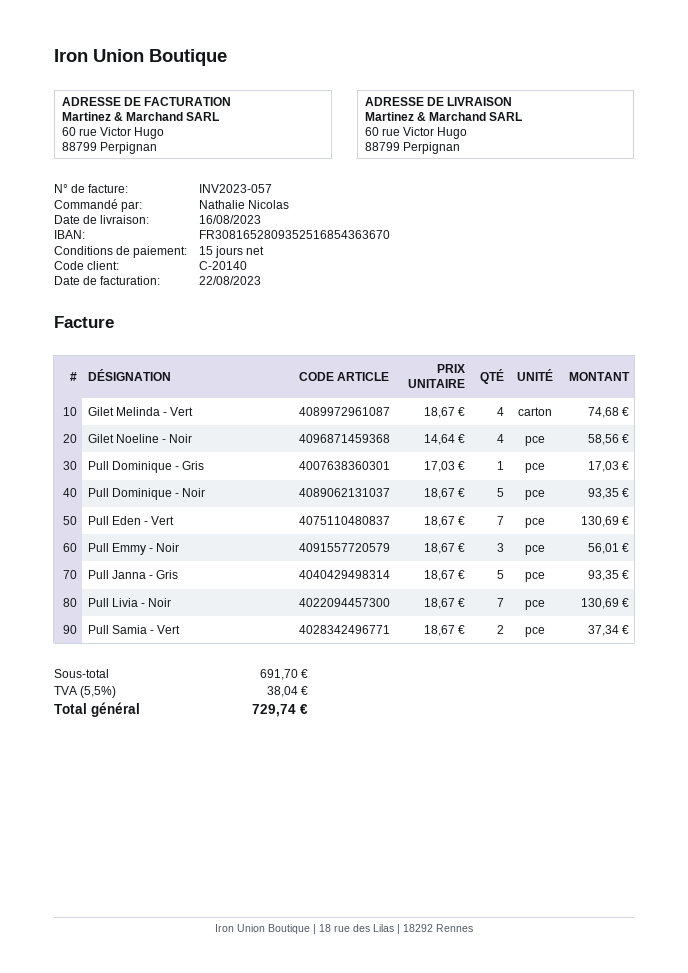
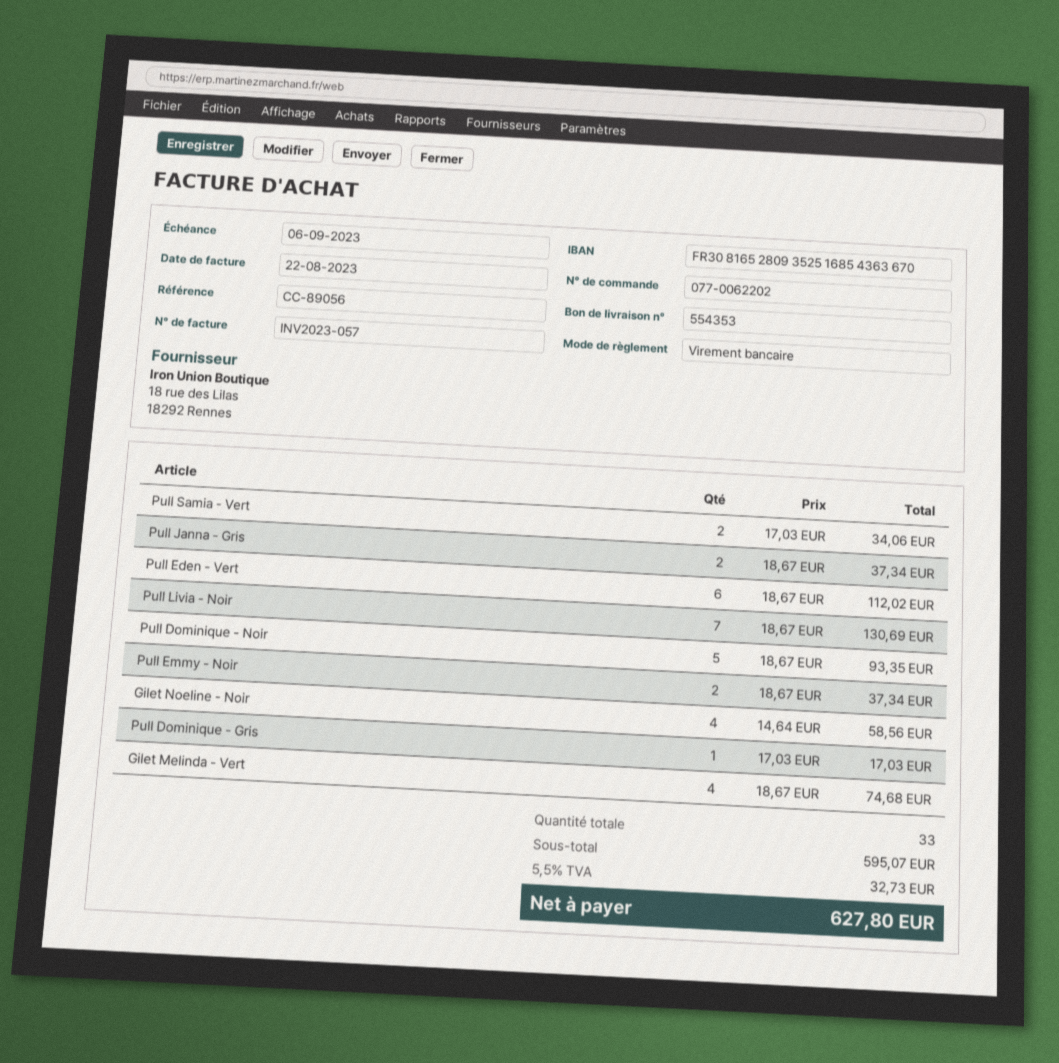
Pull Eden - Vert: 7 x 18.67 = 130.69 -> 6 x 18.67 = 112.02
Pull Emmy - Noir: 3 x 18.67 = 56.01 -> 2 x 18.67 = 37.34
Pull Janna - Gris: 5 x 18.67 = 93.35 -> 2 x 18.67 = 37.34
Pull Samia - Vert: 2 x 18.67 = 37.34 -> 2 x 17.03 = 34.06
subtotal: 691.70 -> 595.07
tax: 5.5% = 38.04 -> 5.5% = 32.73
total: 729.74 -> 627.80

